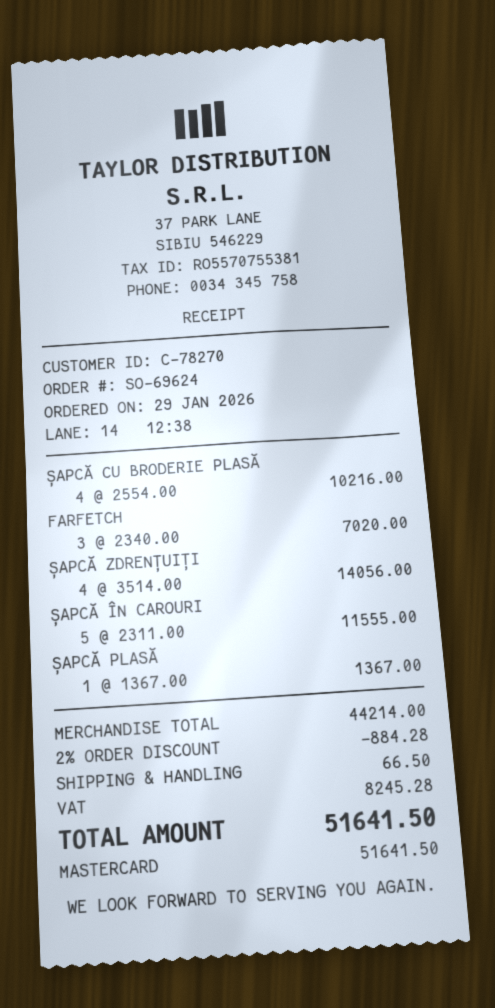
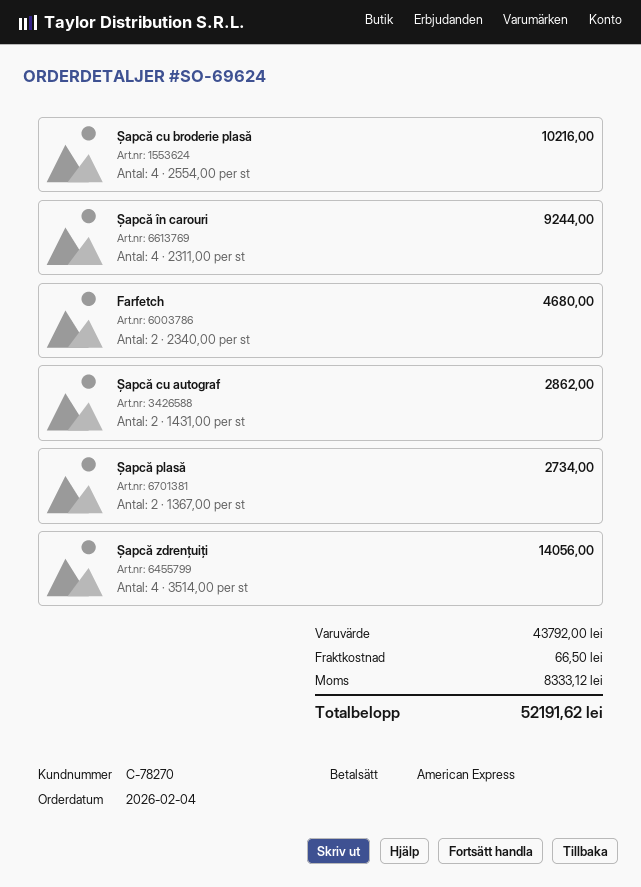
order date: 2026-01-29 -> 2026-02-04
payment method: Mastercard -> American Express
FARFETCH: 3 x 2340.00 = 7020.00 -> 2 x 2340.00 = 4680.00
ȘAPCĂ ÎN CAROURI: 5 x 2311.00 = 11555.00 -> 4 x 2311.00 = 9244.00
ȘAPCĂ PLASĂ: 1 x 1367.00 = 1367.00 -> 2 x 1367.00 = 2734.00
Șapcă cu autograf: none -> 2 x 1431.00 = 2862.00
subtotal: 44214.00 -> 43792.00
discount: 2% = 884.28 -> none
tax: 8245.28 -> 8333.12
total: 51641.50 -> 52191.62

